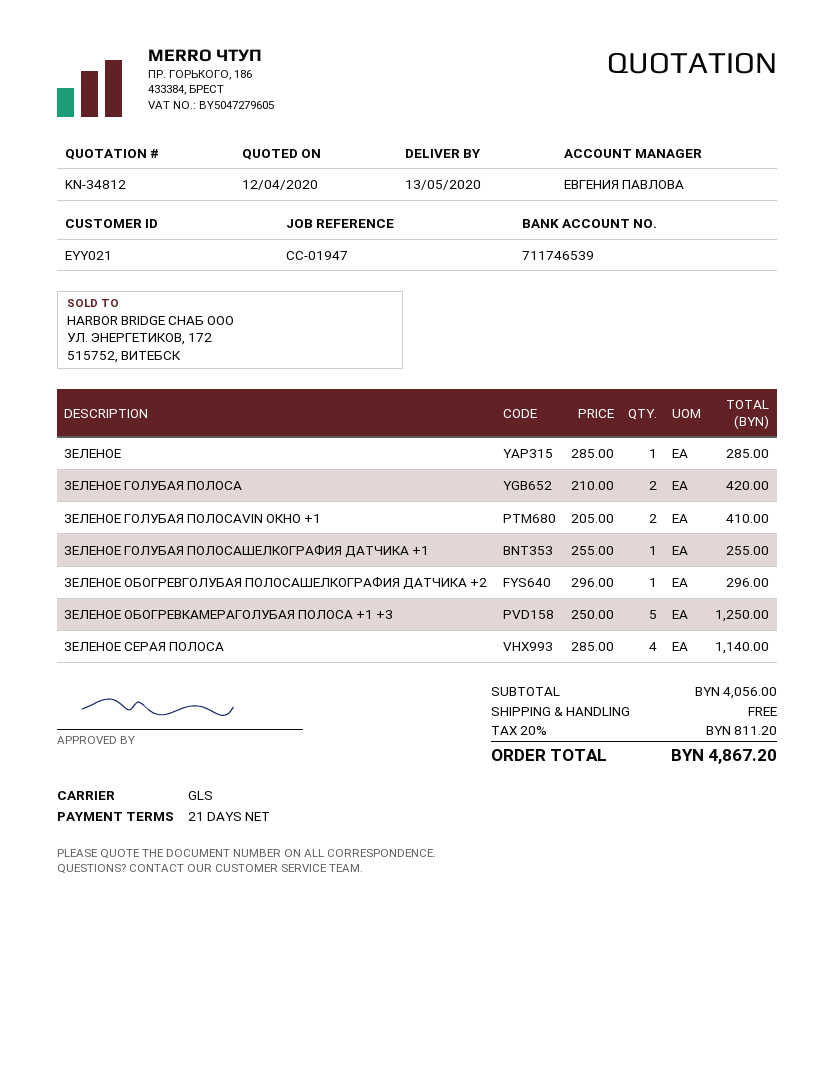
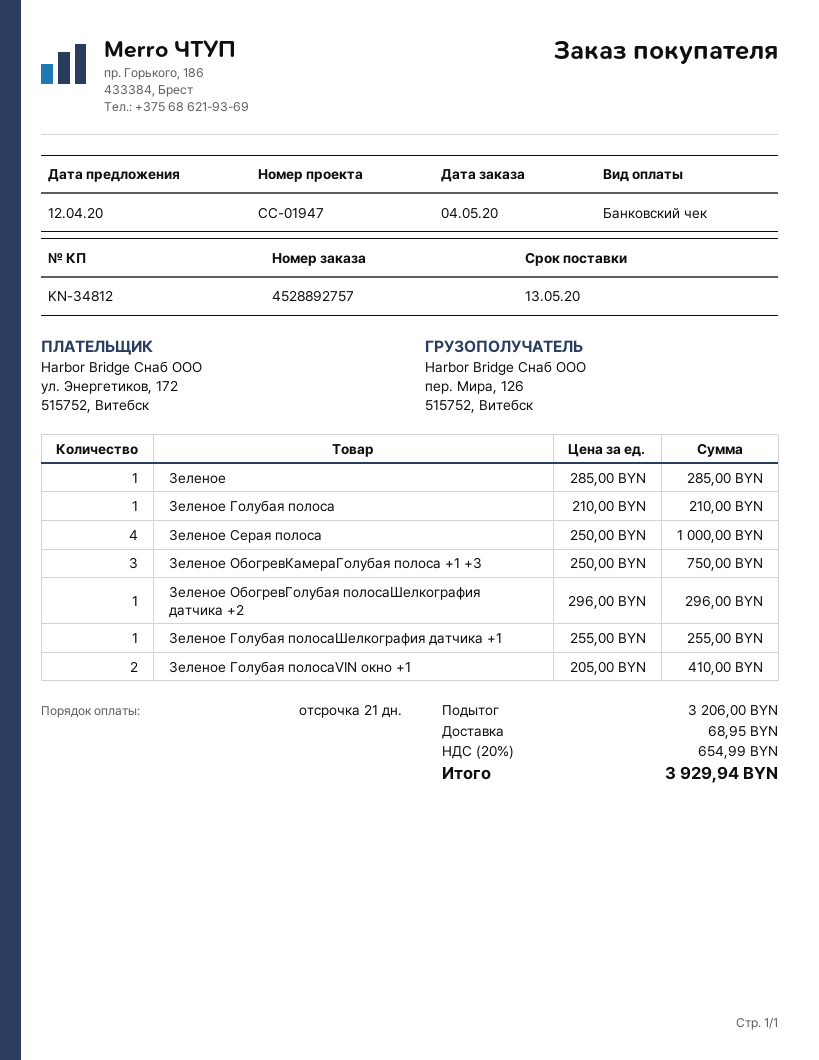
ЗЕЛЕНОЕ ГОЛУБАЯ ПОЛОСА: 2 x 210.00 = 420.00 -> 1 x 210.00 = 210.00
ЗЕЛЕНОЕ ОБОГРЕВКАМЕРАГОЛУБАЯ ПОЛОСА +1 +3: 5 x 250.00 = 1250.00 -> 3 x 250.00 = 750.00
ЗЕЛЕНОЕ СЕРАЯ ПОЛОСА: 4 x 285.00 = 1140.00 -> 4 x 250.00 = 1000.00
subtotal: 4056.00 -> 3206.00
shipping: 0.00 -> 68.95
tax: 20% = 811.20 -> 20% = 654.99
total: 4867.20 -> 3929.94

